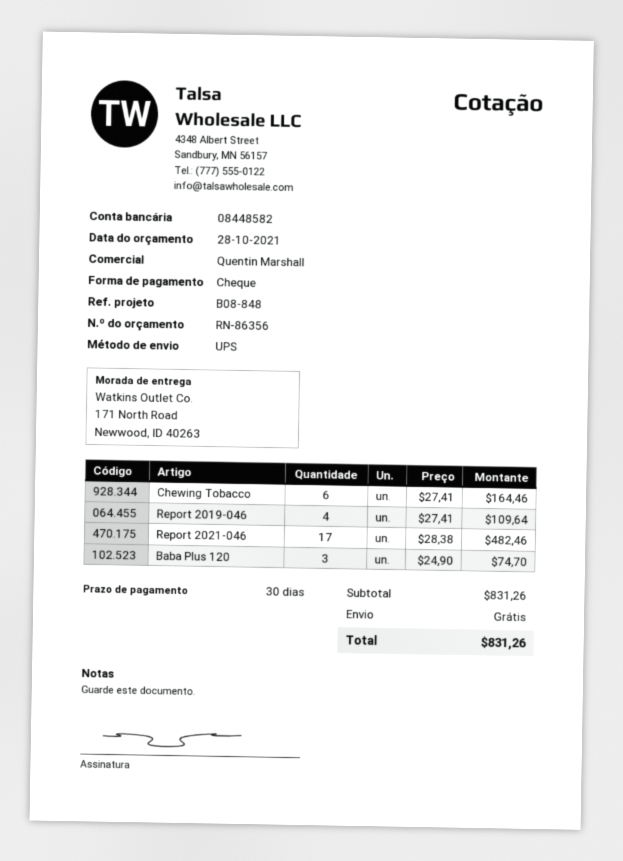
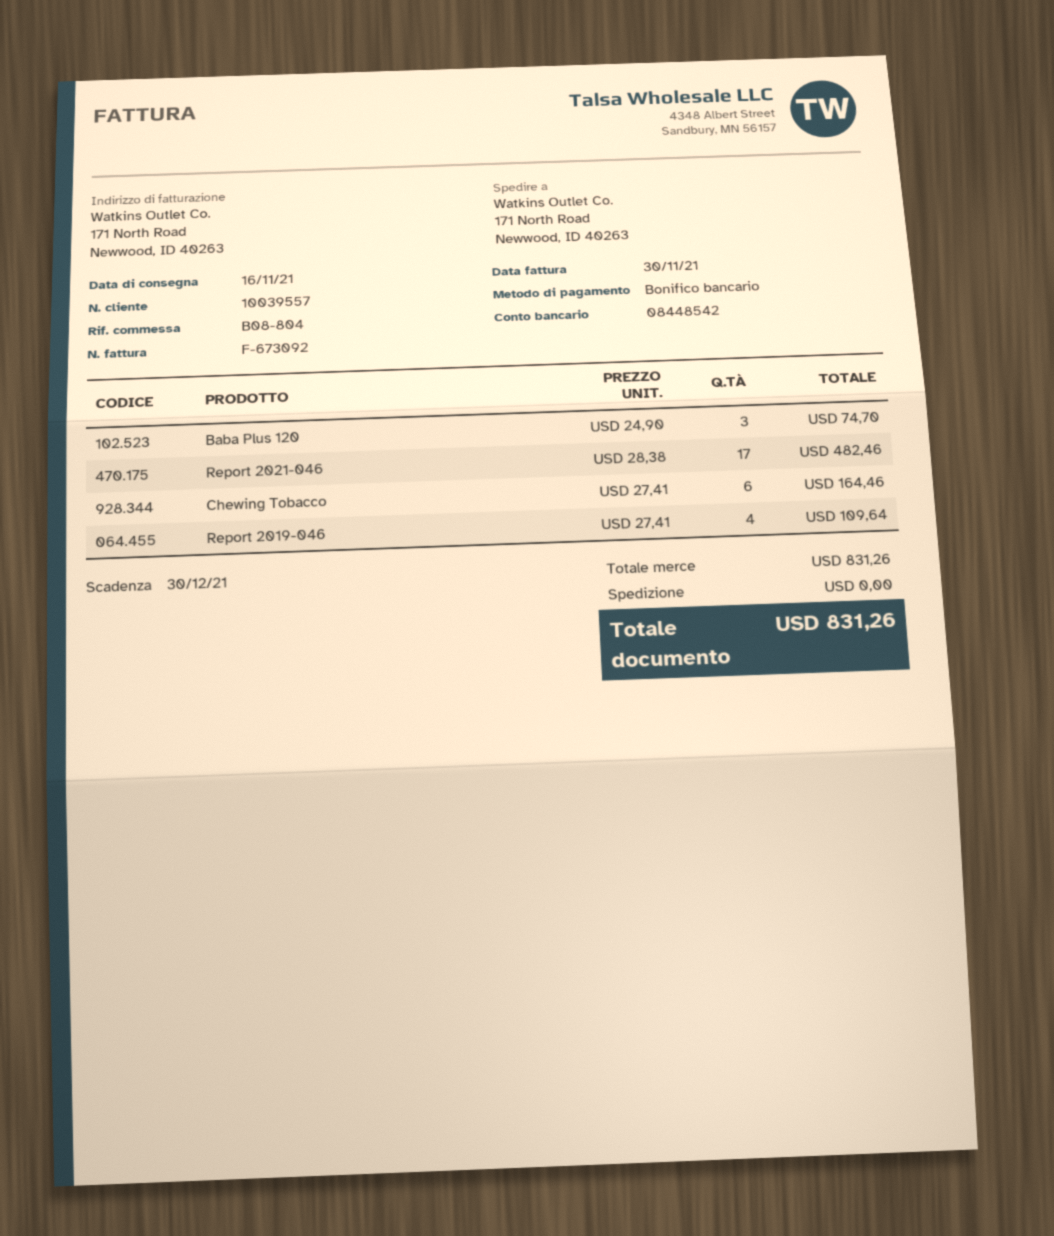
reference: B08-848 -> B08-804
payment method: cheque -> bank transfer
bank account: 08448582 -> 08448542

